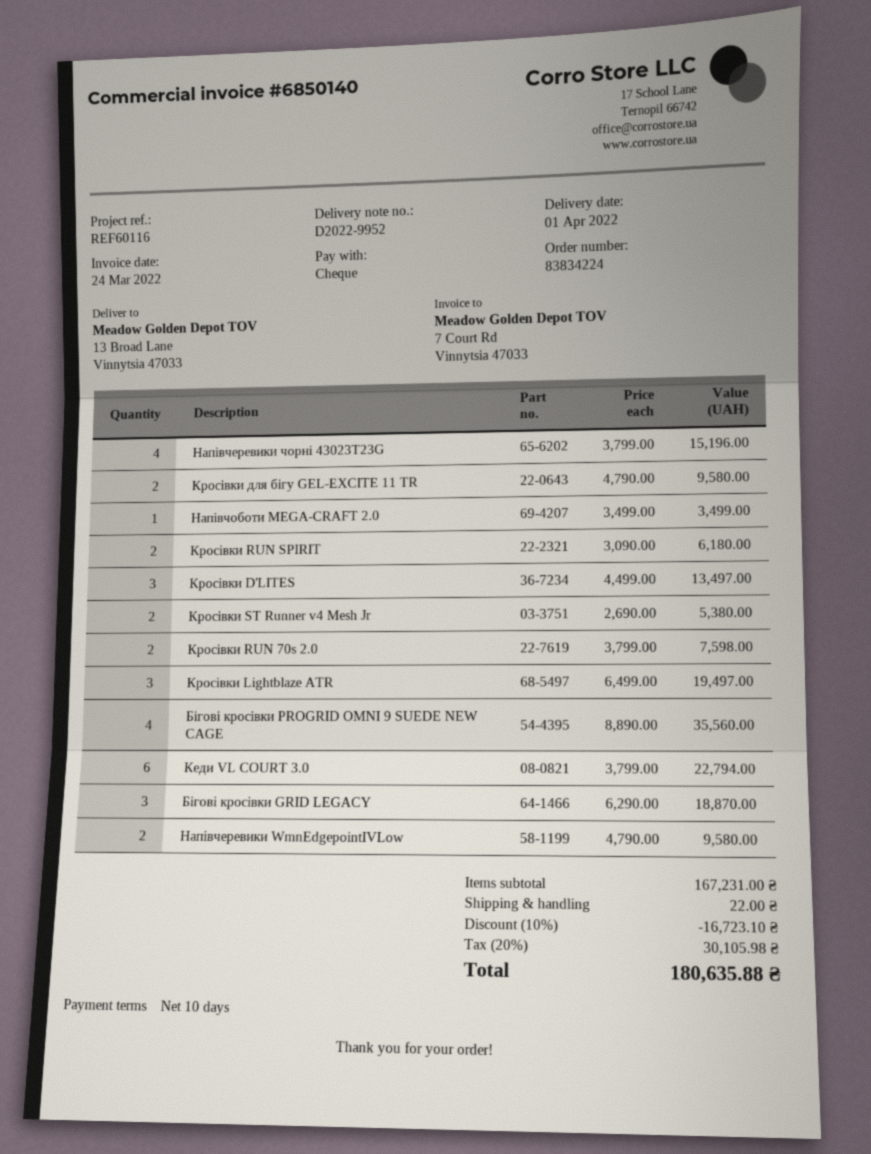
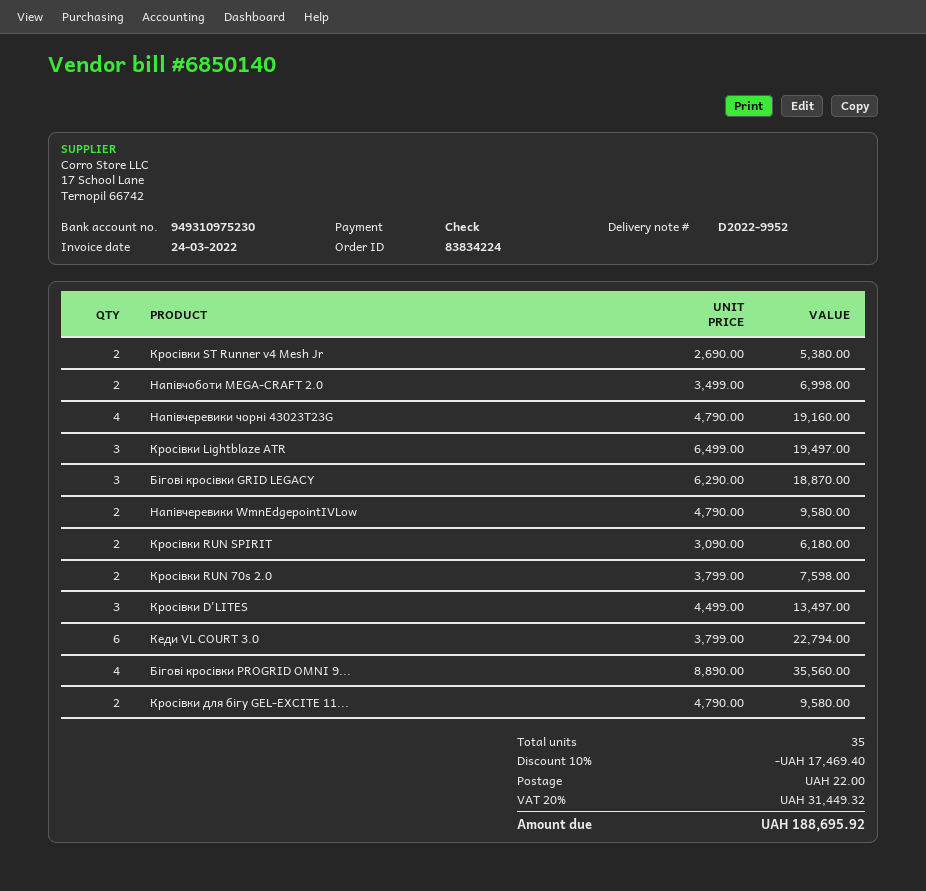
Напівчеревики чорні 43023T23G: 4 x 3799.00 = 15196.00 -> 4 x 4790.00 = 19160.00
Напівчоботи MEGA-CRAFT 2.0: 1 x 3499.00 = 3499.00 -> 2 x 3499.00 = 6998.00
discount: 10% = 16723.10 -> 10% = 17469.40
tax: 20% = 30105.98 -> 20% = 31449.32
total: 180635.88 -> 188695.92

